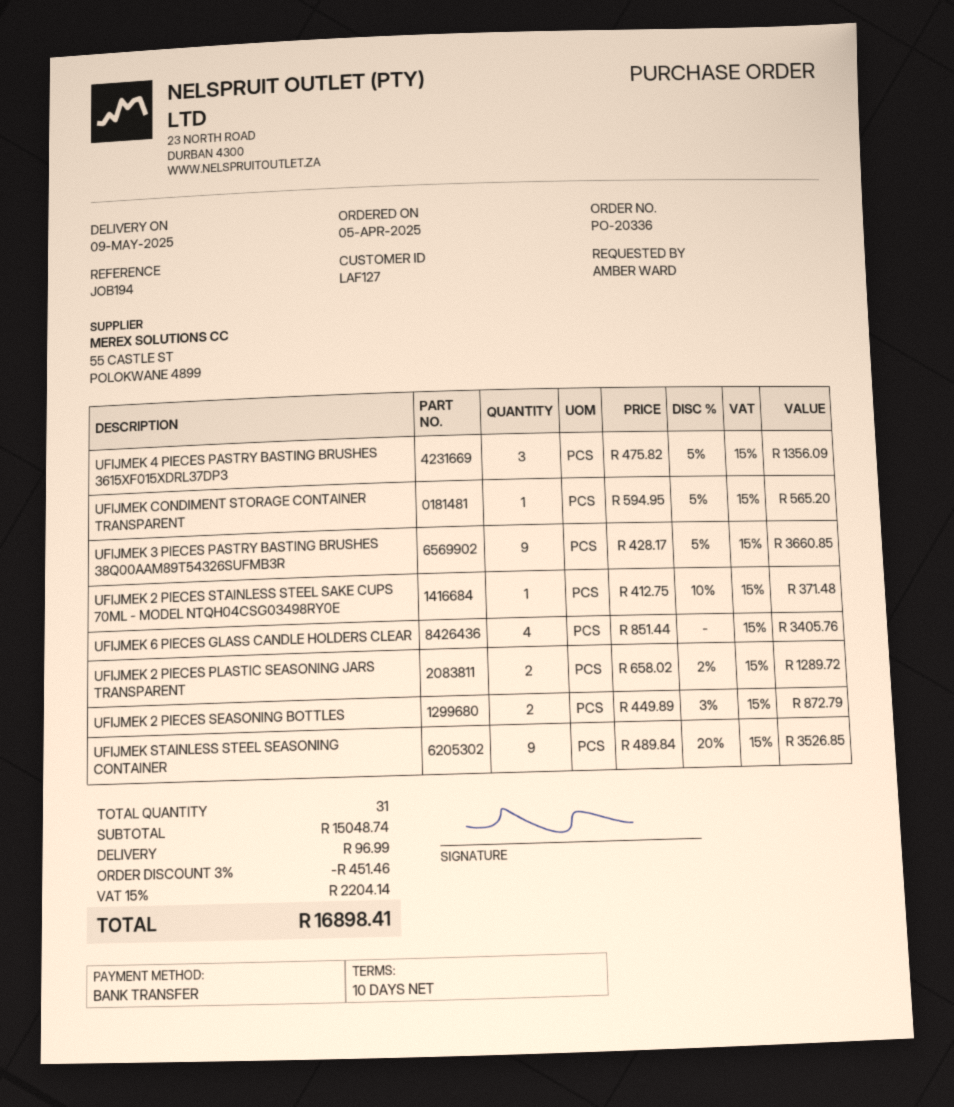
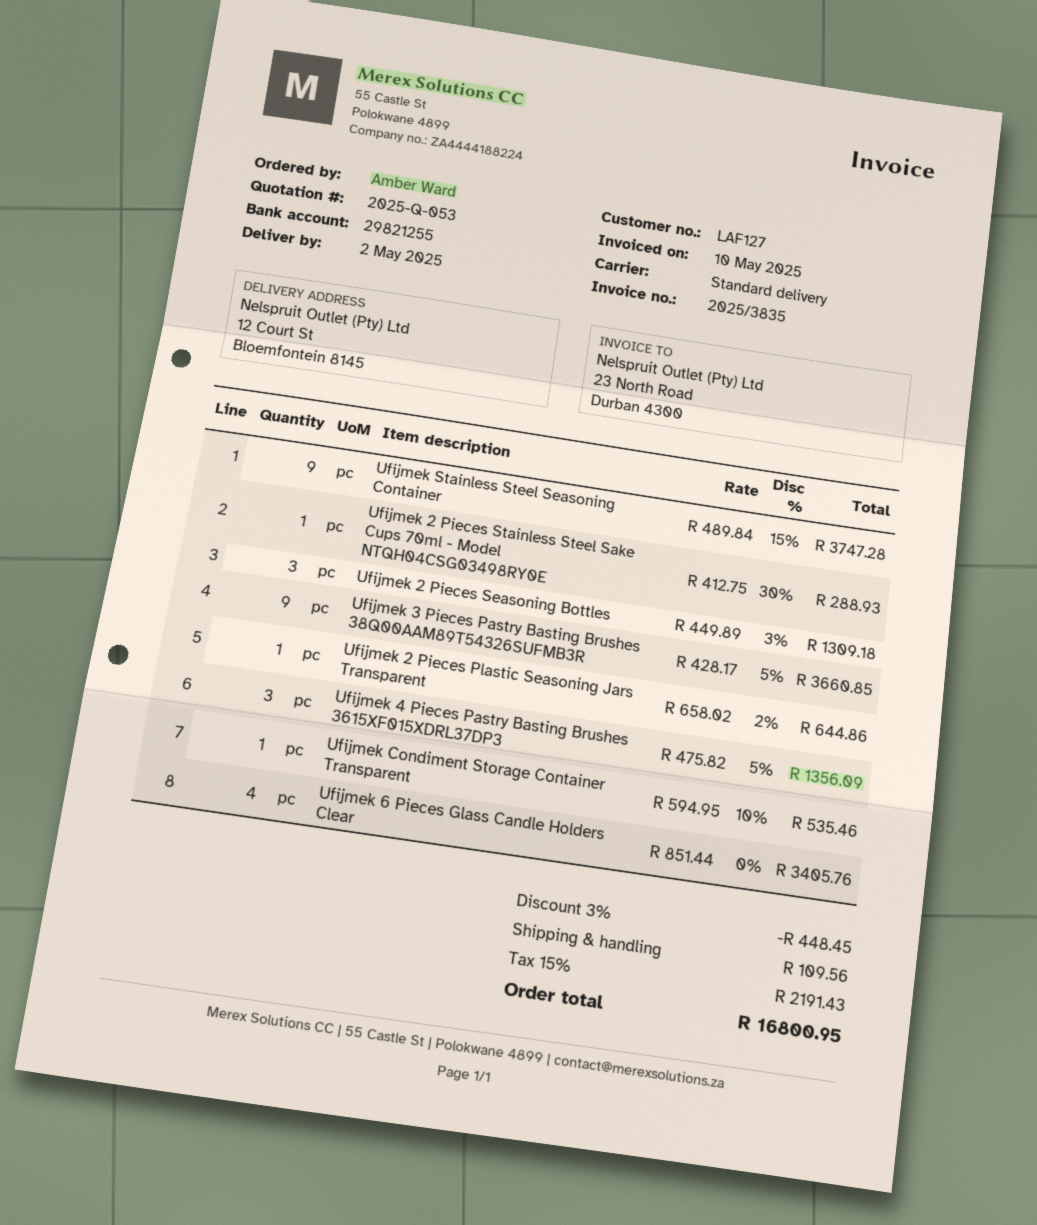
delivery date: 2025-05-09 -> 2025-05-02
UFIJMEK CONDIMENT STORAGE CONTAINER TRANSPARENT: 1 x 594.95 - 5% = 565.20 -> 1 x 594.95 - 10% = 535.46
UFIJMEK 2 PIECES STAINLESS STEEL SAKE CUPS 70ML - MODEL NTQH04CSG03498RY0E: 1 x 412.75 - 10% = 371.48 -> 1 x 412.75 - 30% = 288.93
UFIJMEK 2 PIECES PLASTIC SEASONING JARS TRANSPARENT: 2 x 658.02 - 2% = 1289.72 -> 1 x 658.02 - 2% = 644.86
UFIJMEK 2 PIECES SEASONING BOTTLES: 2 x 449.89 - 3% = 872.79 -> 3 x 449.89 - 3% = 1309.18
UFIJMEK STAINLESS STEEL SEASONING CONTAINER: 9 x 489.84 - 20% = 3526.85 -> 9 x 489.84 - 15% = 3747.28
discount: 3% = 451.46 -> 3% = 448.45
shipping: 96.99 -> 109.56
tax: 15% = 2204.14 -> 15% = 2191.43
total: 16898.41 -> 16800.95

